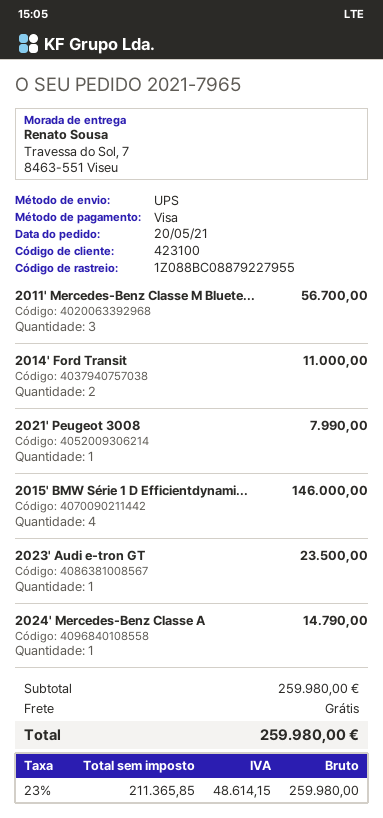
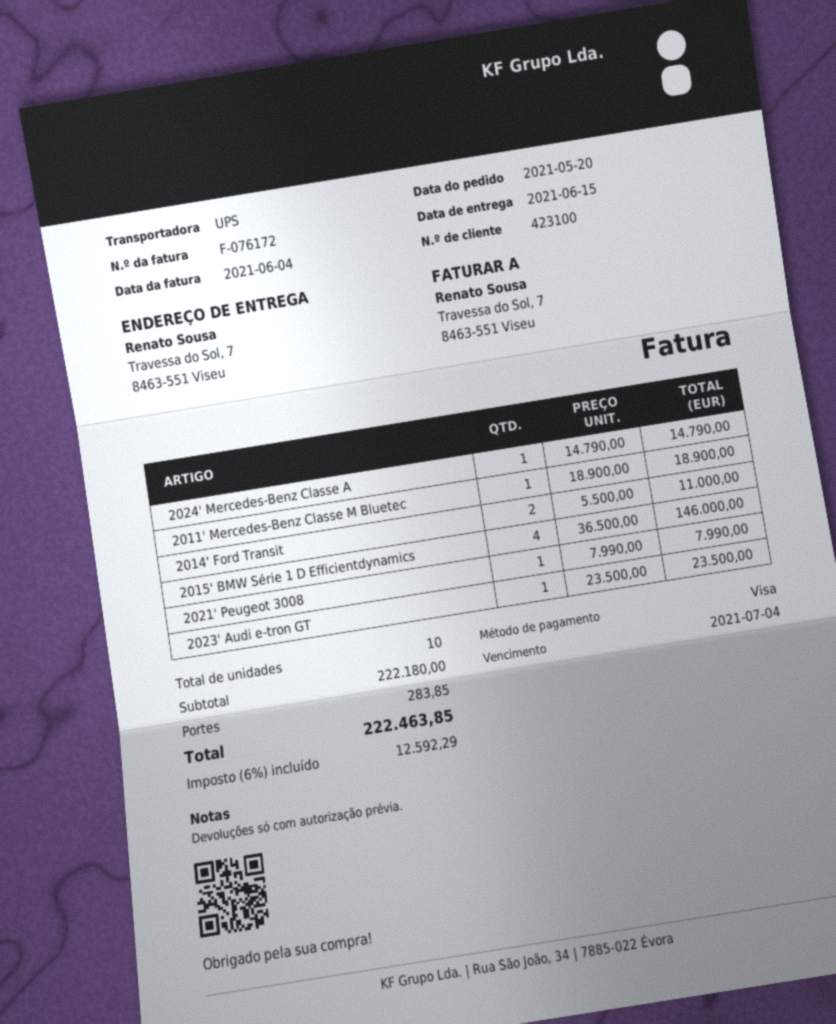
2011' Mercedes-Benz Classe M Bluete...: 3 for 56700.00 -> 1 for 18900.00
subtotal: 259980.00 -> 222180.00
shipping: 0.00 -> 283.85
tax: 23% = 48614.15 -> 6% = 12592.29
total: 259980.00 -> 222463.85

